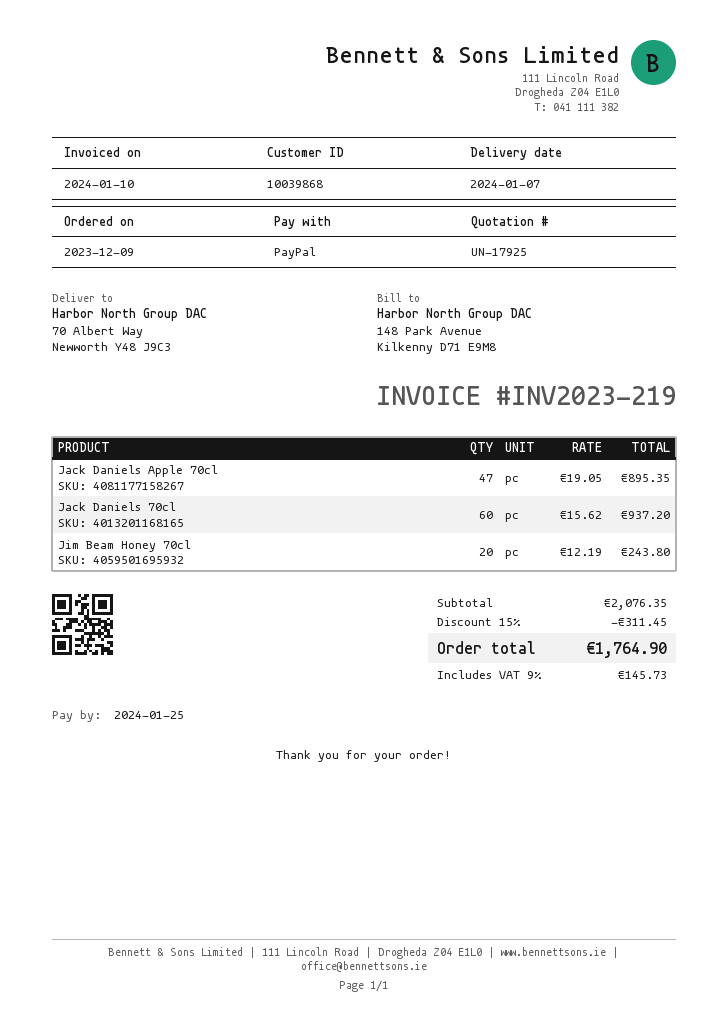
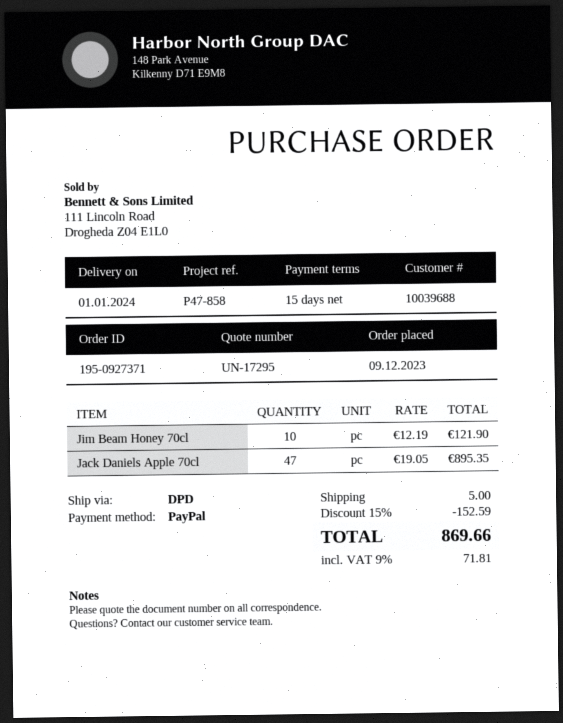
quote number: UN-17925 -> UN-17295
delivery date: 2024-01-07 -> 2024-01-01
customer number: 10039868 -> 10039688
Jack Daniels 70cl: 60 x 15.62 = 937.20 -> none
Jim Beam Honey 70cl: 20 x 12.19 = 243.80 -> 10 x 12.19 = 121.90
discount: 15% = 311.45 -> 15% = 152.59
shipping: none -> 5.00
tax: 9% = 145.73 -> 9% = 71.81
total: 1764.90 -> 869.66

